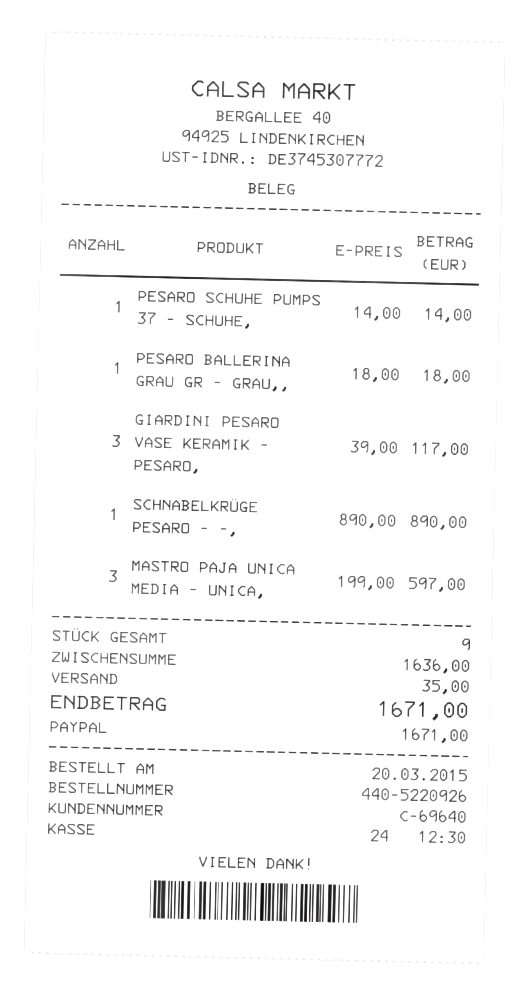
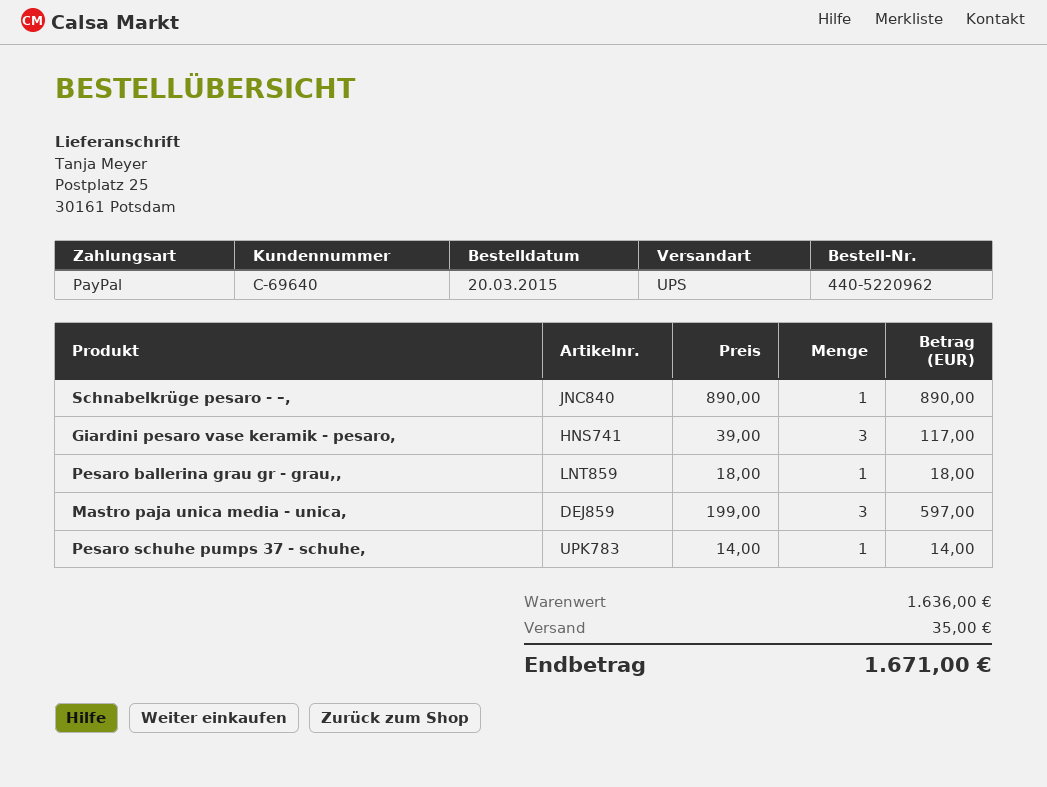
order number: 440-5220926 -> 440-5220962

